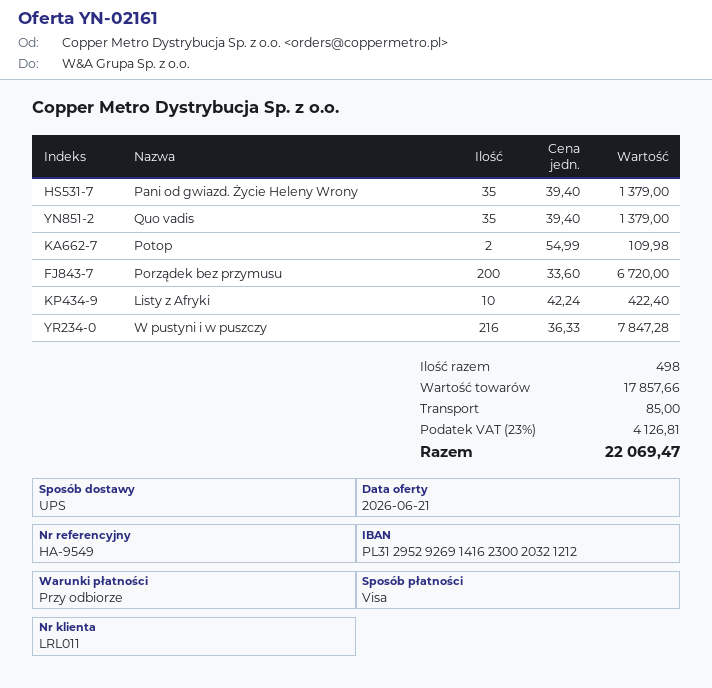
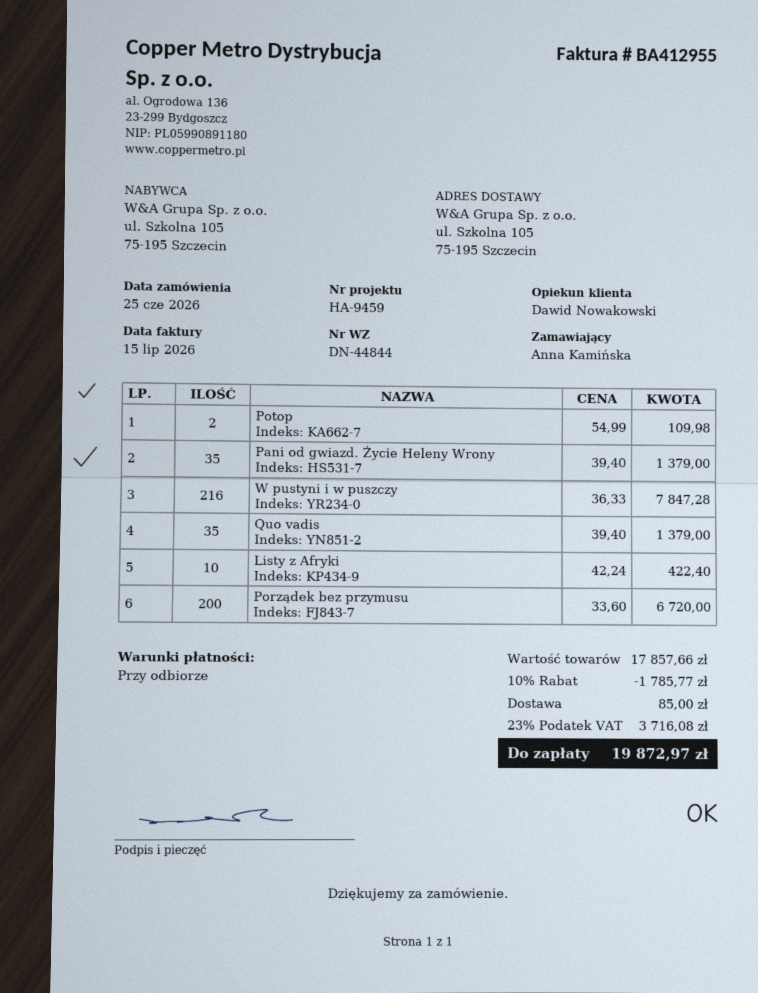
reference: HA-9549 -> HA-9459
discount: none -> 10% = 1785.77
tax: 23% = 4126.81 -> 23% = 3716.08
total: 22069.47 -> 19872.97

